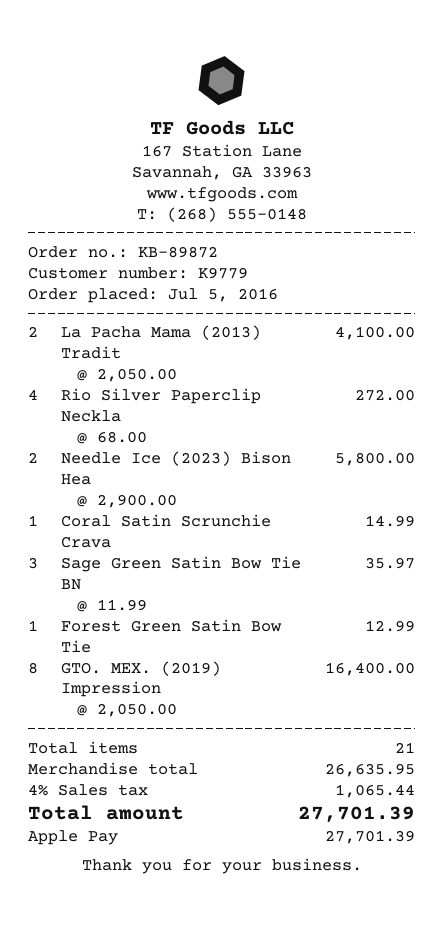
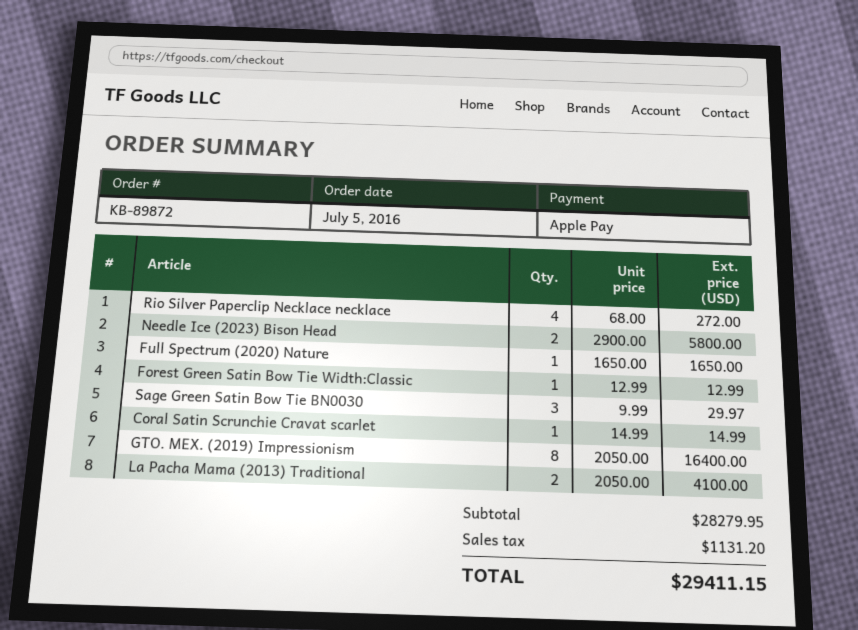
Sage Green Satin Bow Tie BN: 3 x 11.99 = 35.97 -> 3 x 9.99 = 29.97
Full Spectrum (2020) Nature: none -> 1 x 1650.00 = 1650.00
subtotal: 26635.95 -> 28279.95
tax: 1065.44 -> 1131.20
total: 27701.39 -> 29411.15

